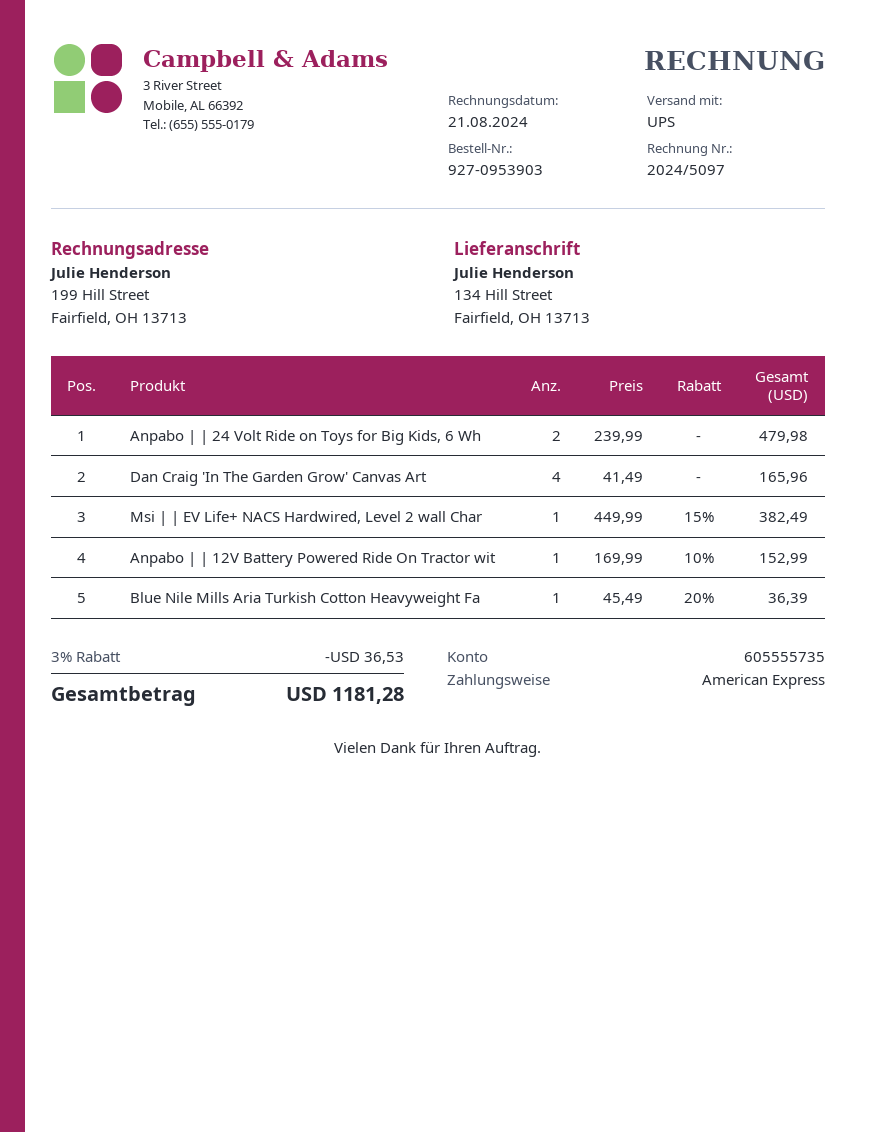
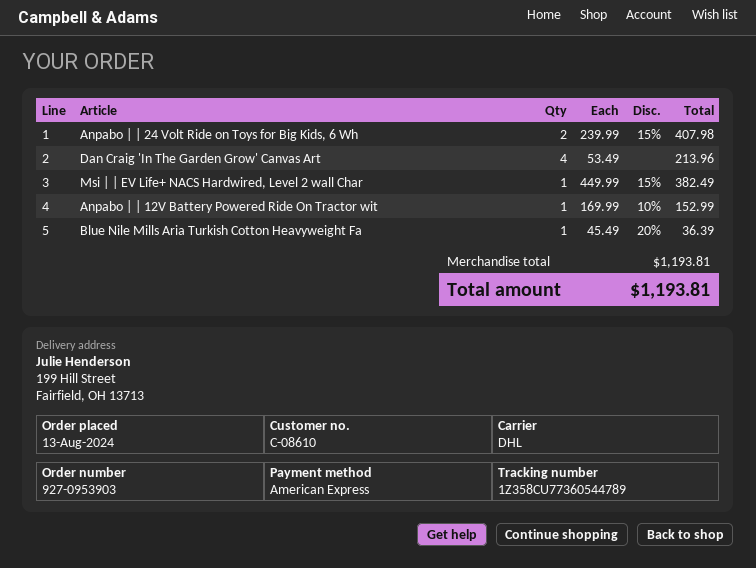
shipping method: UPS -> DHL
ship to: 134 Hill Street, Fairfield, OH 13713 -> 199 Hill Street, Fairfield, OH 13713
Anpabo | | 24 Volt Ride on Toys for Big Kids, 6 Wh: 2 x 239.99 = 479.98 -> 2 x 239.99 - 15% = 407.98
Dan Craig 'In The Garden Grow' Canvas Art: 4 x 41.49 = 165.96 -> 4 x 53.49 = 213.96
discount: 3% = 36.53 -> none
total: 1181.28 -> 1193.81

